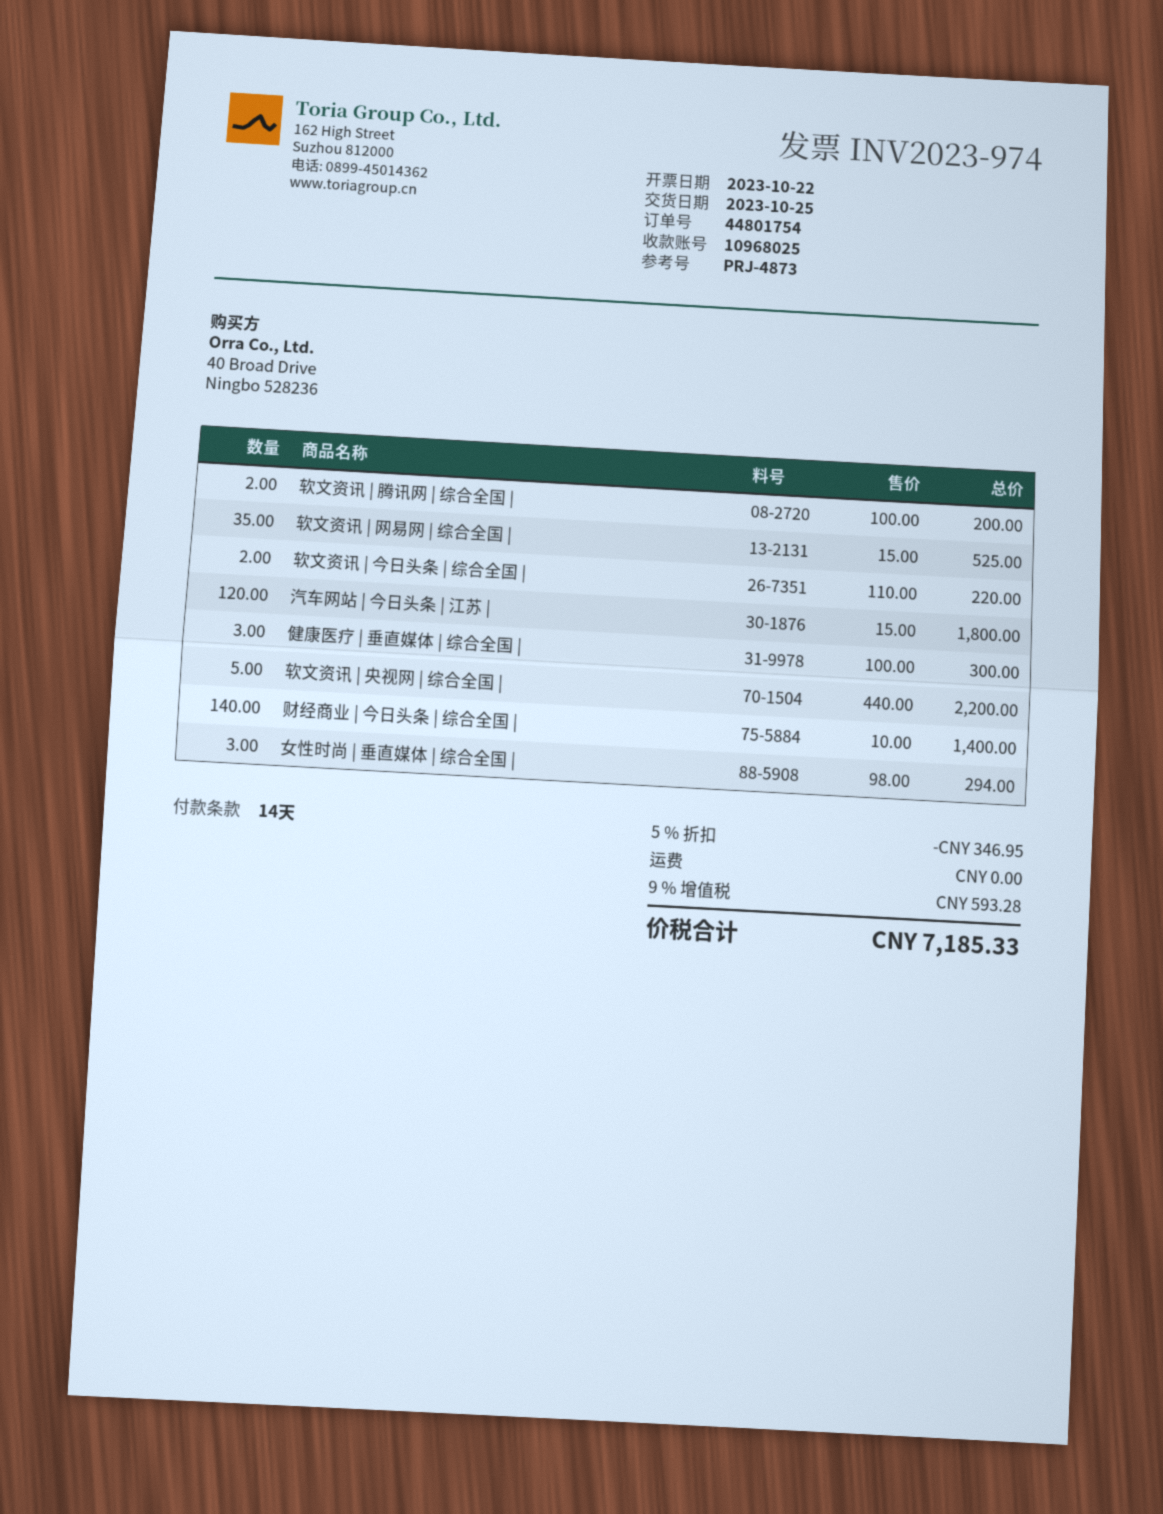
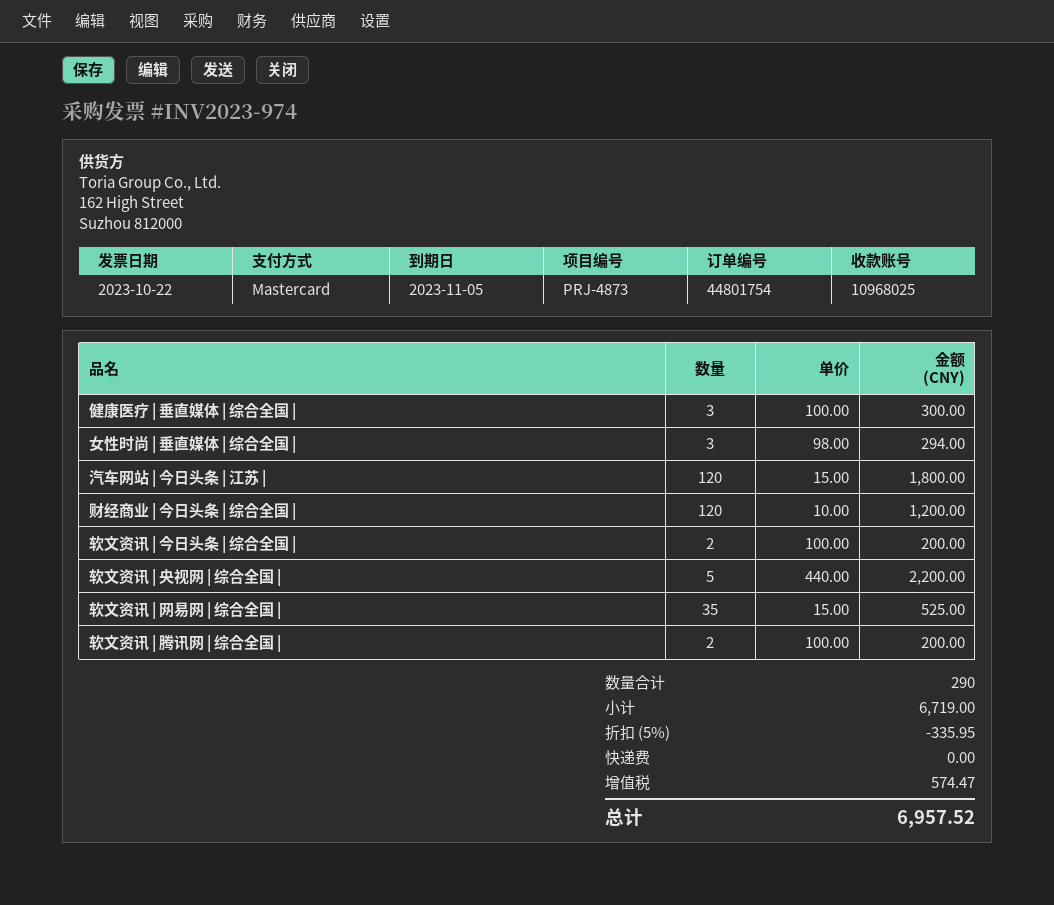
软文资讯 | 今日头条 | 综合全国 |: 2 x 110.00 = 220.00 -> 2 x 100.00 = 200.00
财经商业 | 今日头条 | 综合全国 |: 140 x 10.00 = 1400.00 -> 120 x 10.00 = 1200.00
discount: 5% = 346.95 -> 5% = 335.95
tax: 593.28 -> 574.47
total: 7185.33 -> 6957.52

